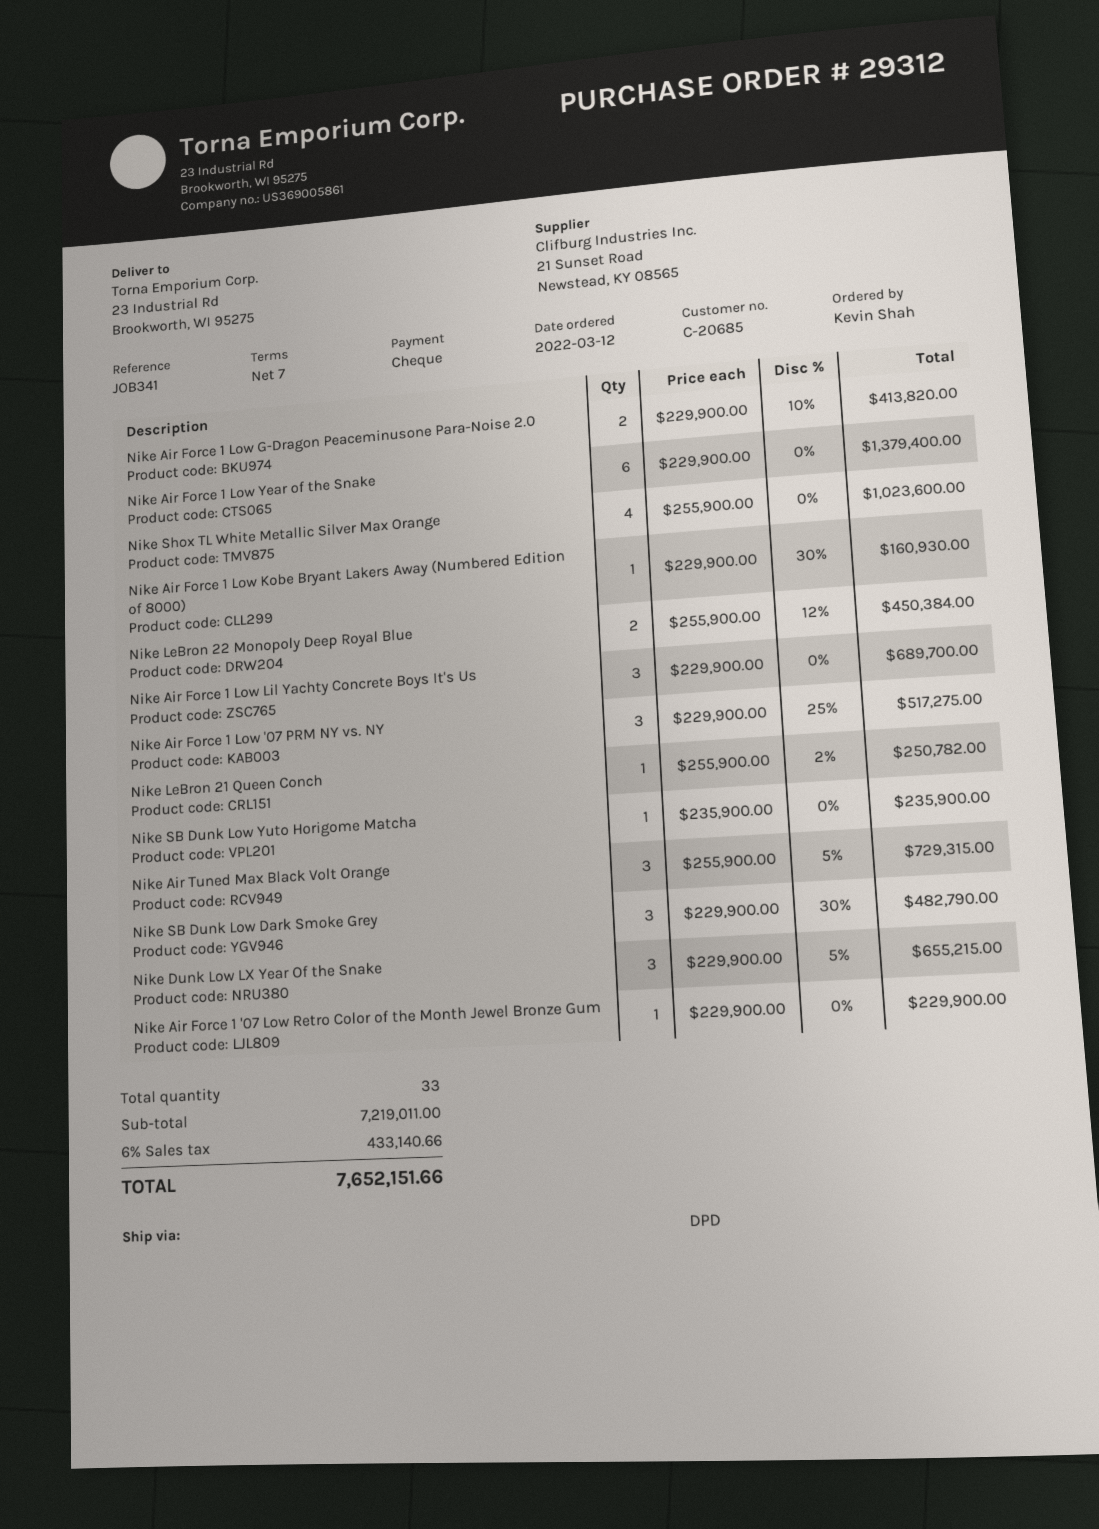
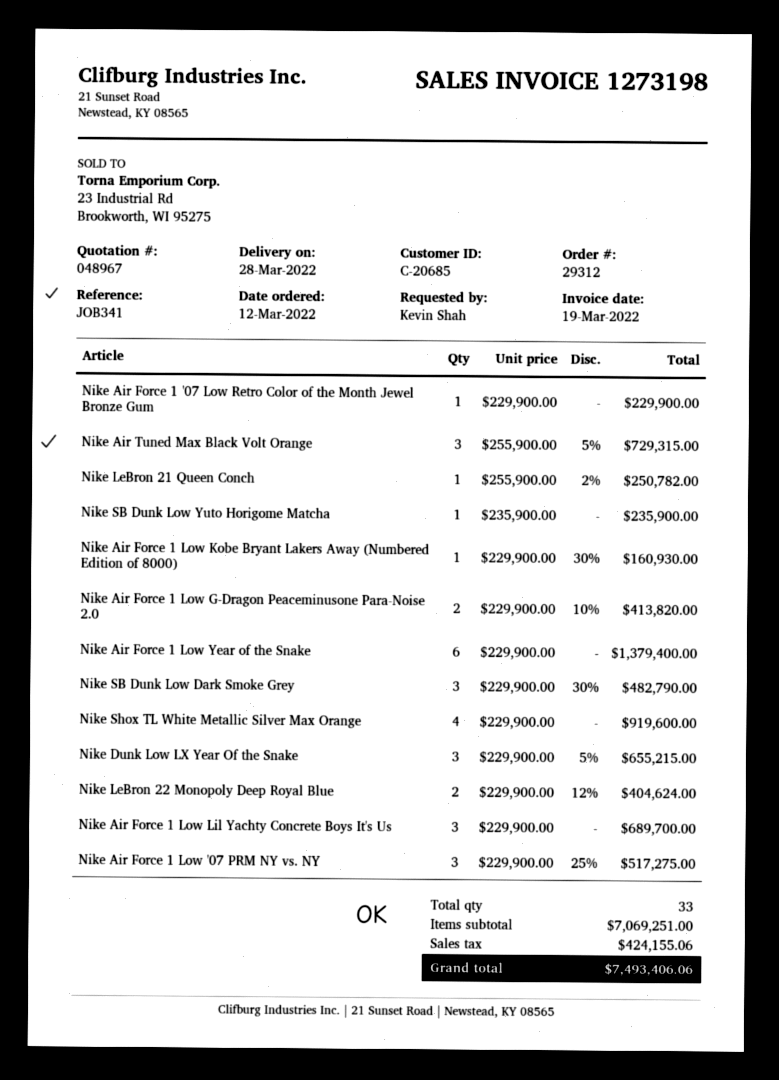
Nike Shox TL White Metallic Silver Max Orange: 4 x 255900.00 = 1023600.00 -> 4 x 229900.00 = 919600.00
Nike LeBron 22 Monopoly Deep Royal Blue: 2 x 255900.00 - 12% = 450384.00 -> 2 x 229900.00 - 12% = 404624.00
subtotal: 7219011.00 -> 7069251.00
tax: 433140.66 -> 424155.06
total: 7652151.66 -> 7493406.06

